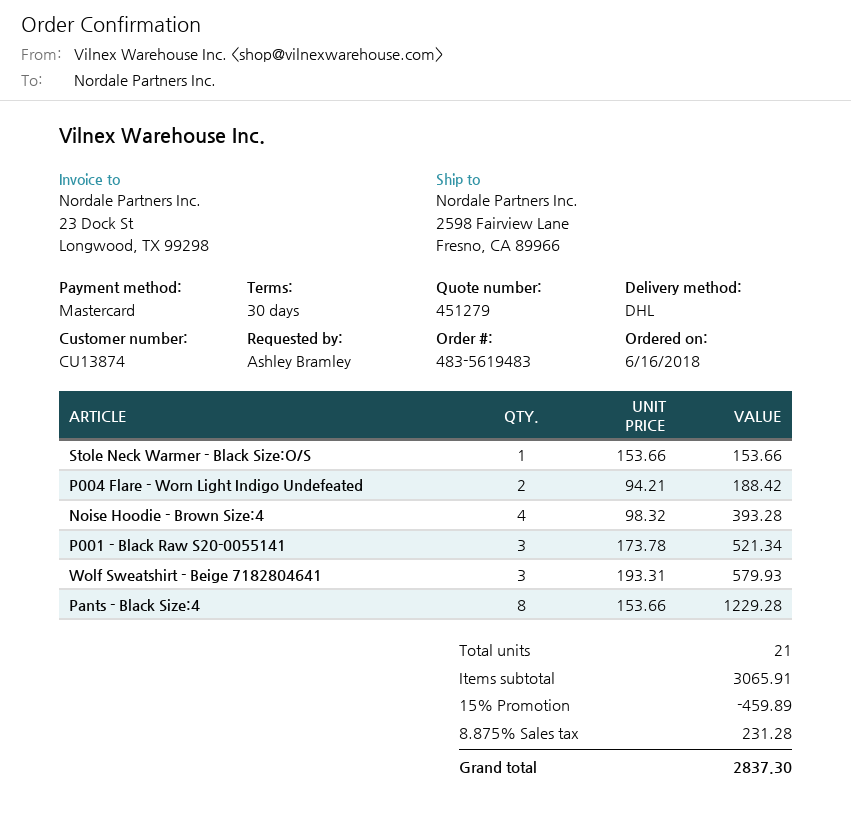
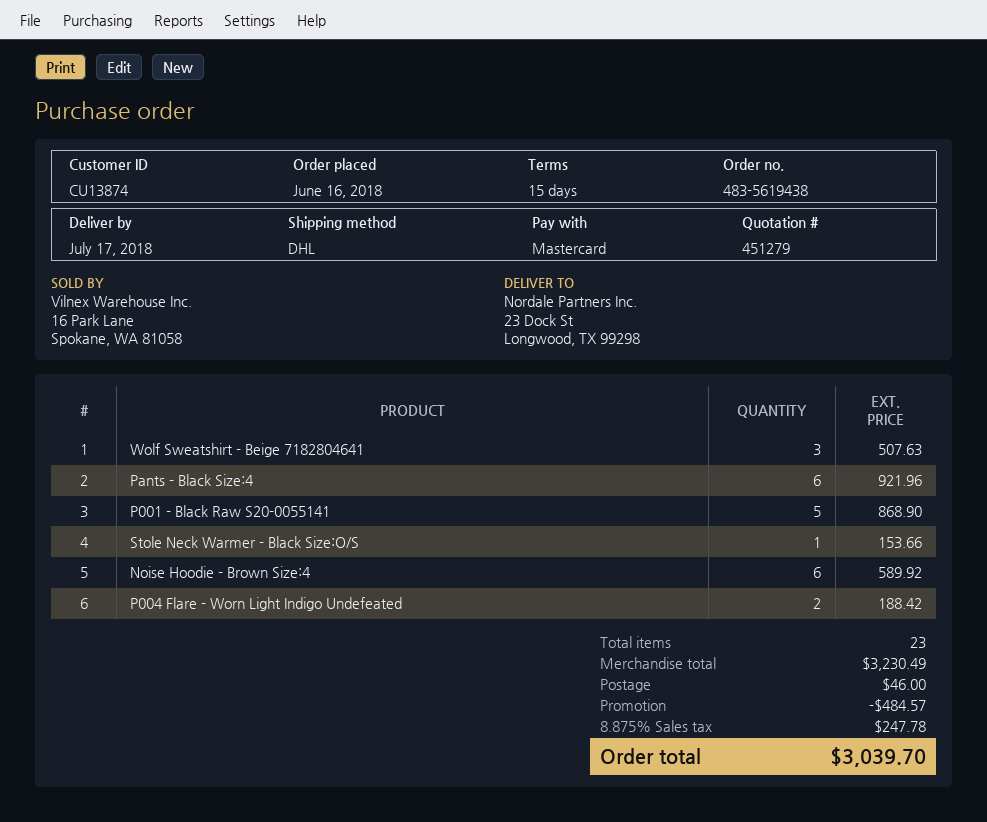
order number: 483-5619483 -> 483-5619438
payment terms: 30 days -> 15 days
ship to: 2598 Fairview Lane, Fresno, CA 89966 -> 23 Dock St, Longwood, TX 99298
Noise Hoodie - Brown Size:4: 4 for 393.28 -> 6 for 589.92
P001 - Black Raw S20-0055141: 3 for 521.34 -> 5 for 868.90
Wolf Sweatshirt - Beige 7182804641: 3 for 579.93 -> 3 for 507.63
Pants - Black Size:4: 8 for 1229.28 -> 6 for 921.96
total quantity: 21 -> 23
subtotal: 3065.91 -> 3230.49
discount: 459.89 -> 484.57
shipping: none -> 46.00
tax: 8.875% = 231.28 -> 8.875% = 247.78
total: 2837.30 -> 3039.70

